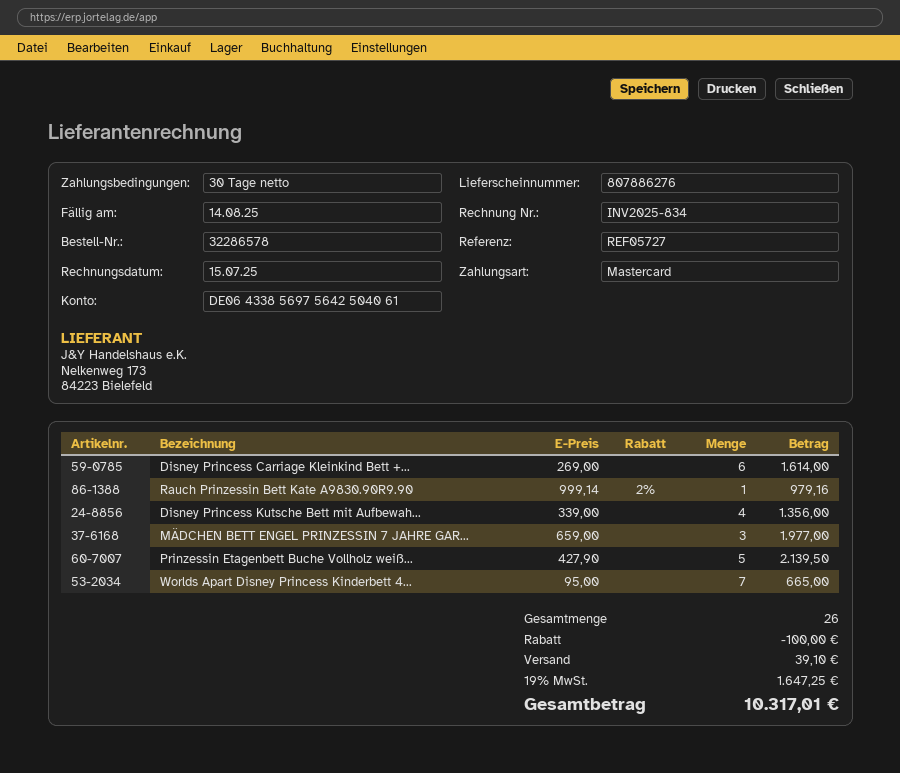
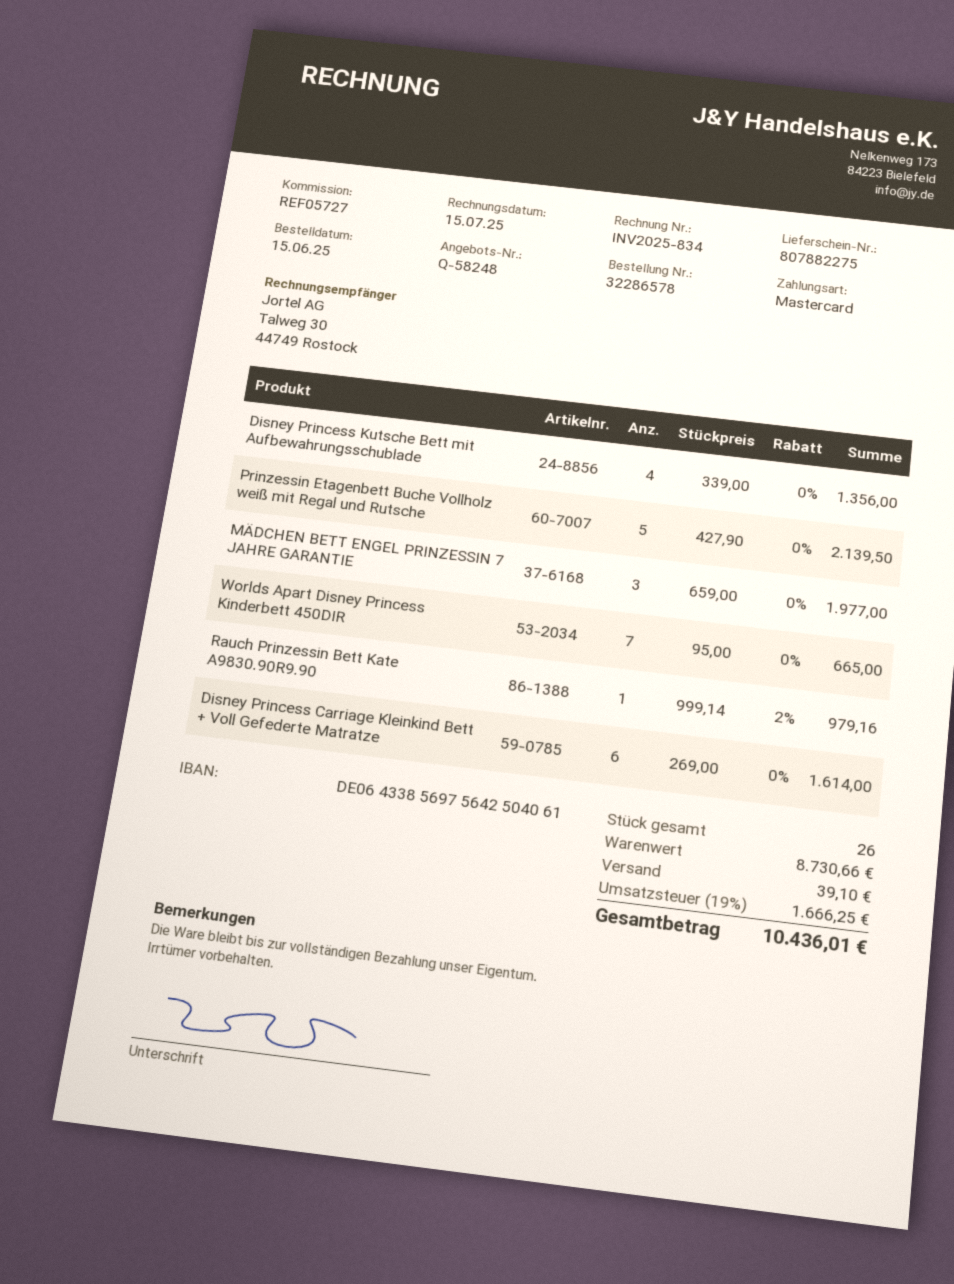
delivery note number: 807886276 -> 807882275
discount: 100.00 -> none
tax: 19% = 1647.25 -> 19% = 1666.25
total: 10317.01 -> 10436.01

